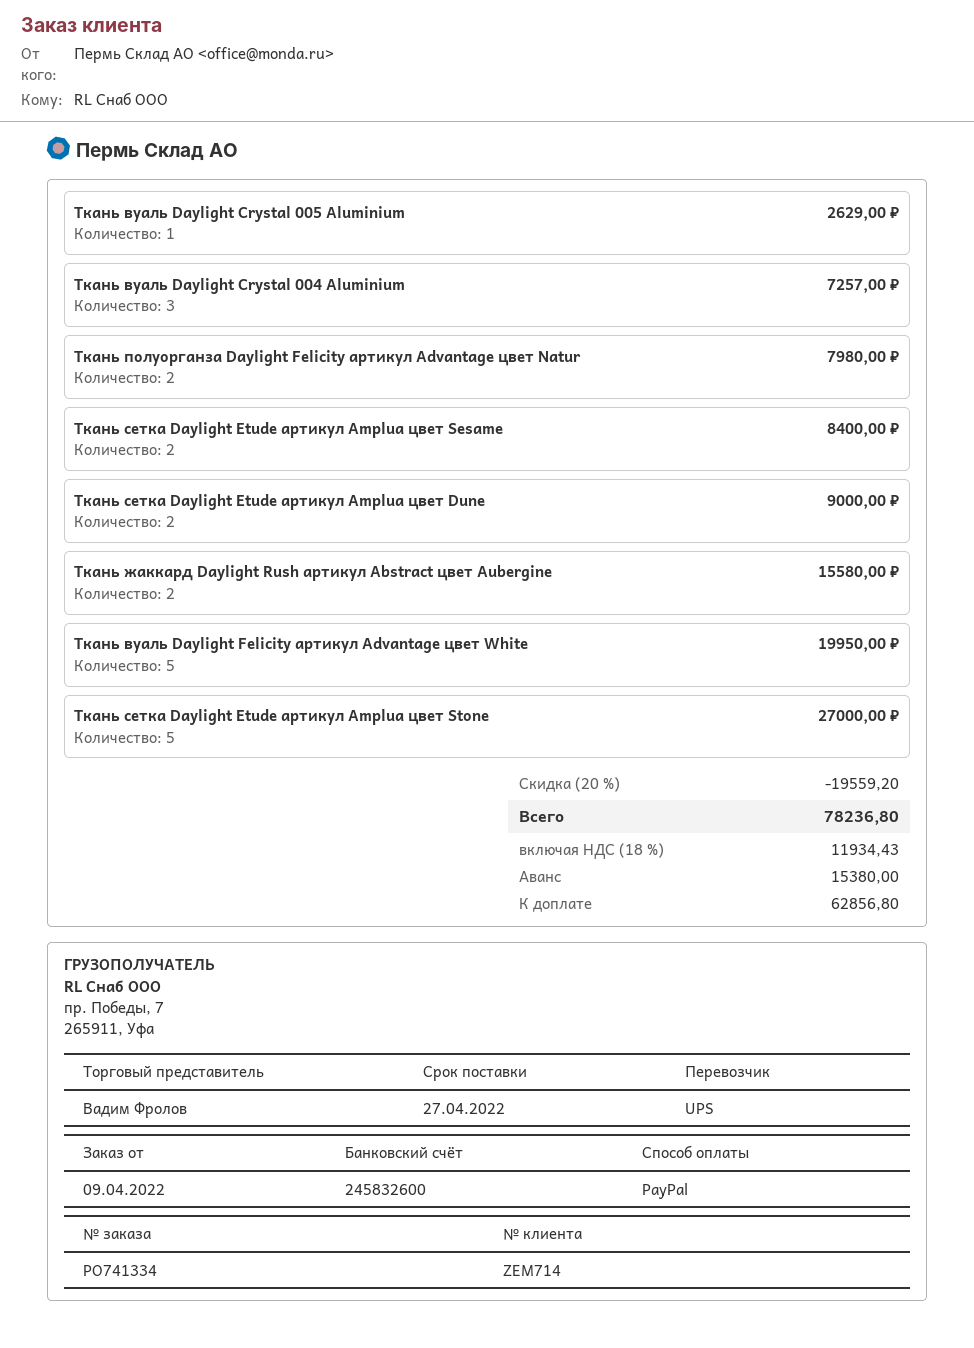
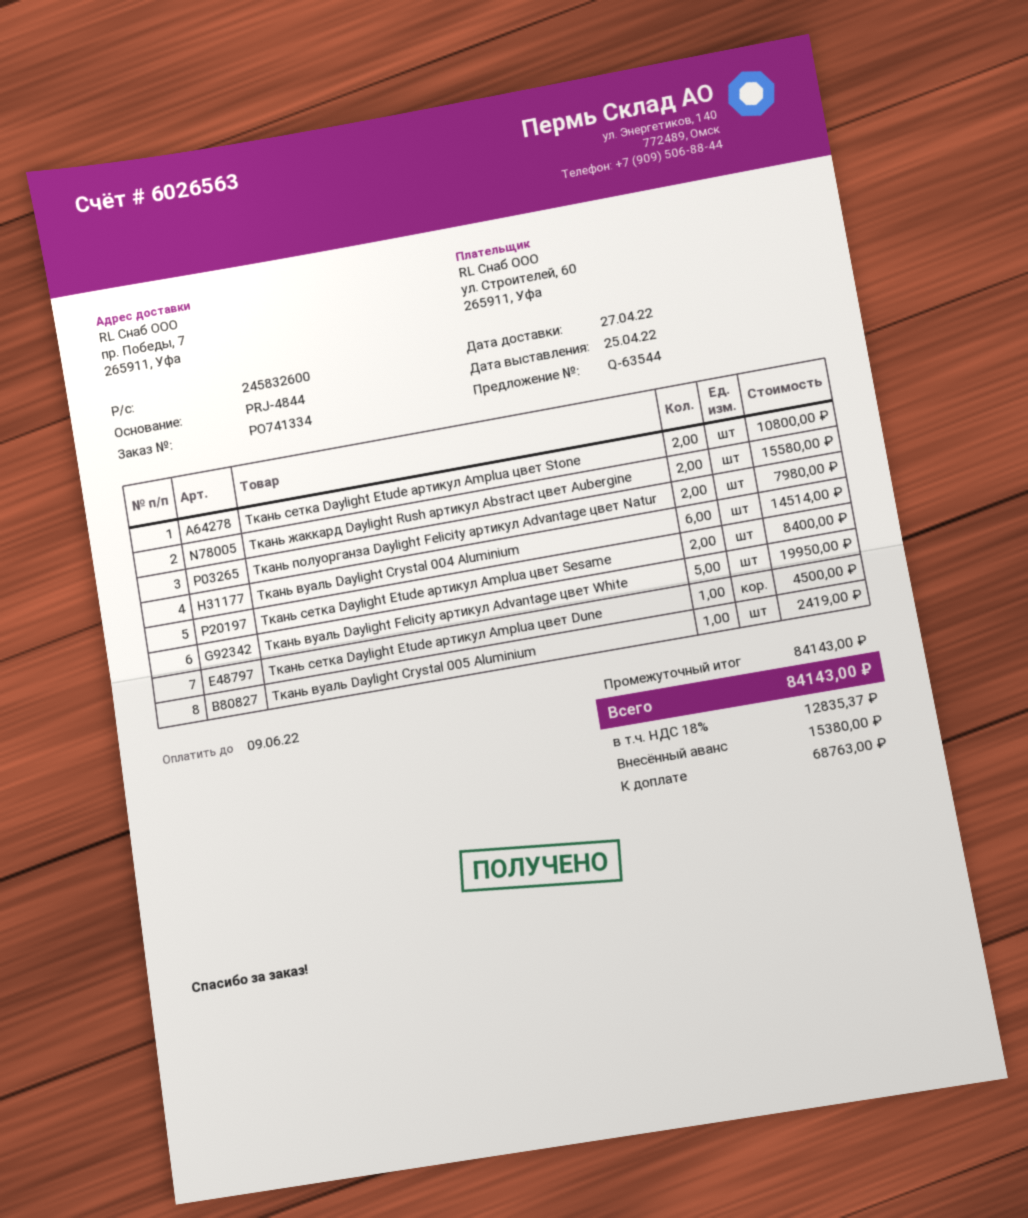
Ткань вуаль Daylight Crystal 005 Aluminium: 1 for 2629.00 -> 1 for 2419.00
Ткань вуаль Daylight Crystal 004 Aluminium: 3 for 7257.00 -> 6 for 14514.00
Ткань сетка Daylight Etude артикул Amplua цвет Dune: 2 for 9000.00 -> 1 for 4500.00
Ткань сетка Daylight Etude артикул Amplua цвет Stone: 5 for 27000.00 -> 2 for 10800.00
discount: 20% = 19559.20 -> none
tax: 18% = 11934.43 -> 18% = 12835.37
total: 78236.80 -> 84143.00
balance: 62856.80 -> 68763.00

